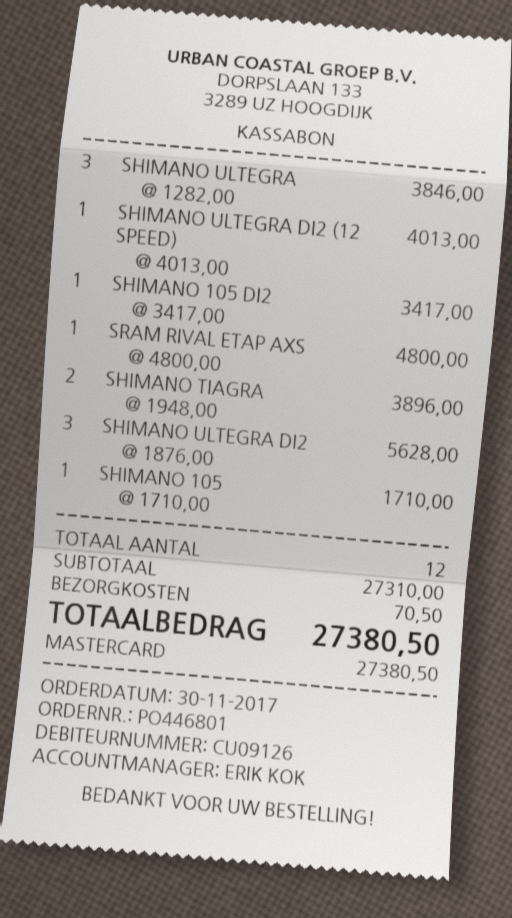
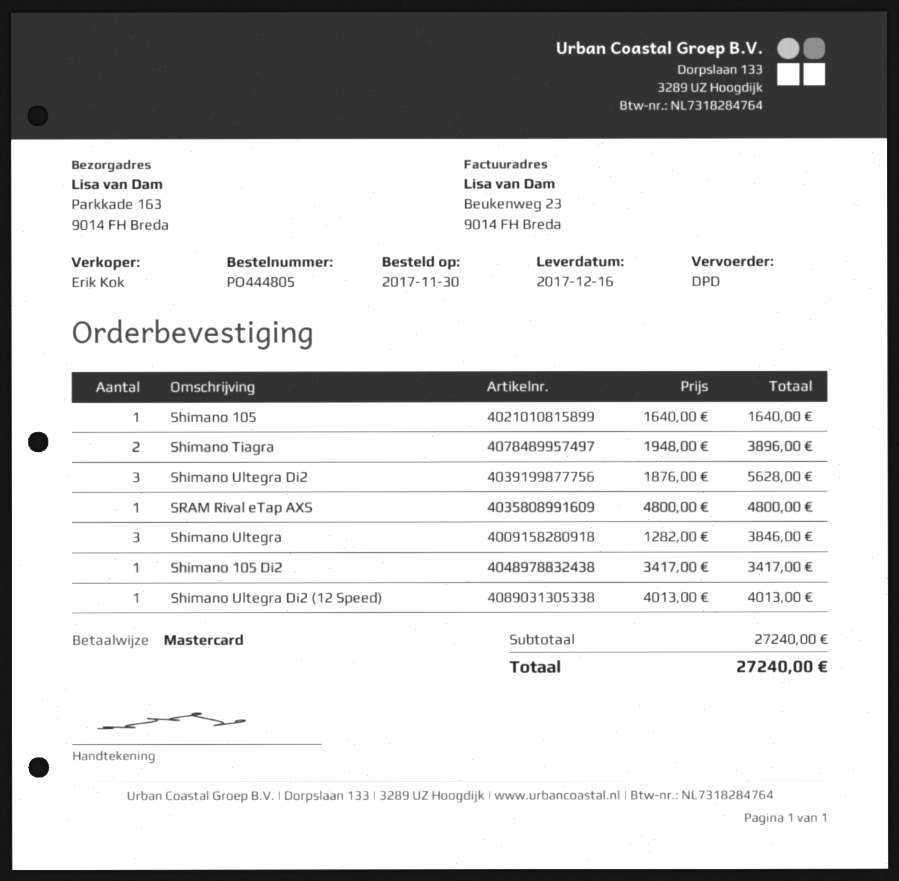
order number: PO446801 -> PO444805
SHIMANO 105: 1 x 1710.00 = 1710.00 -> 1 x 1640.00 = 1640.00
subtotal: 27310.00 -> 27240.00
shipping: 70.50 -> none
total: 27380.50 -> 27240.00

